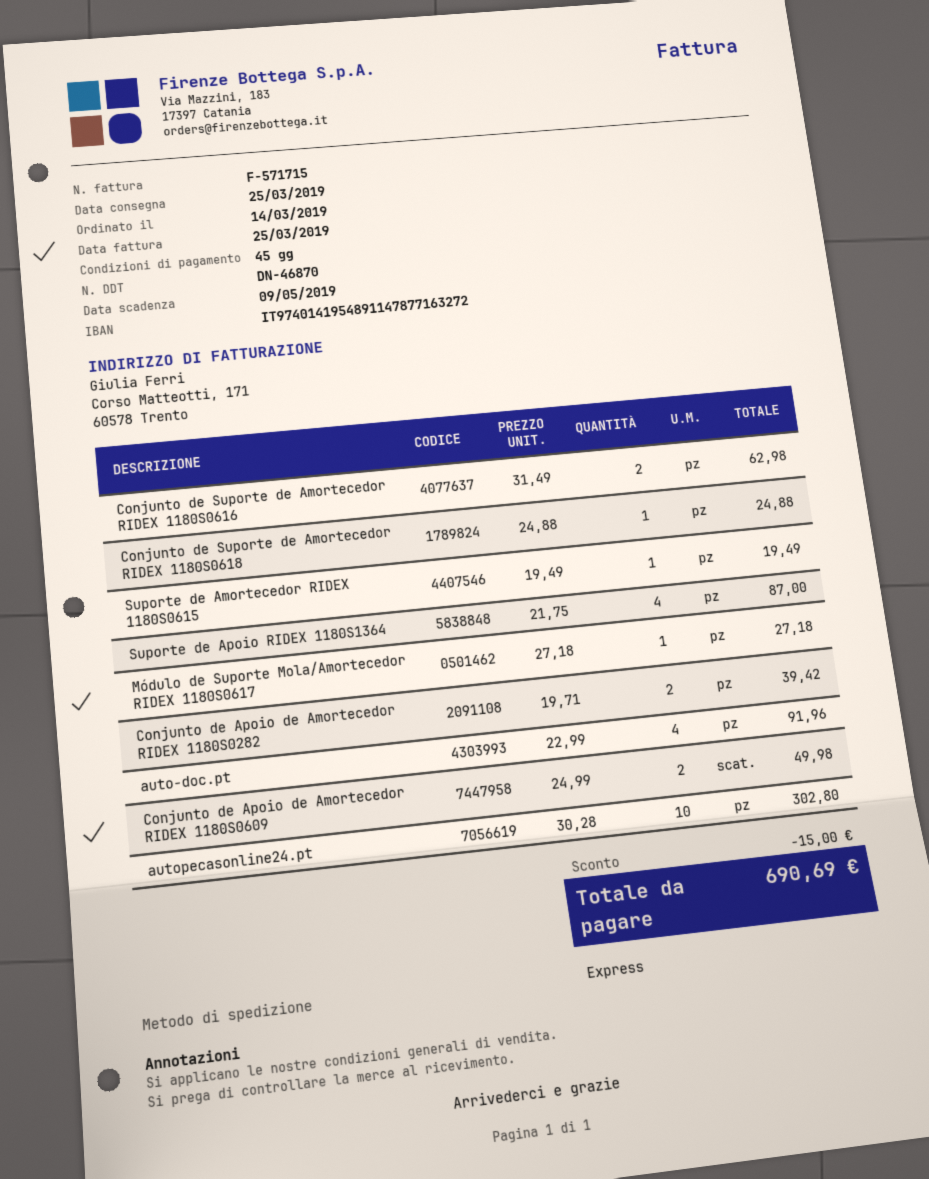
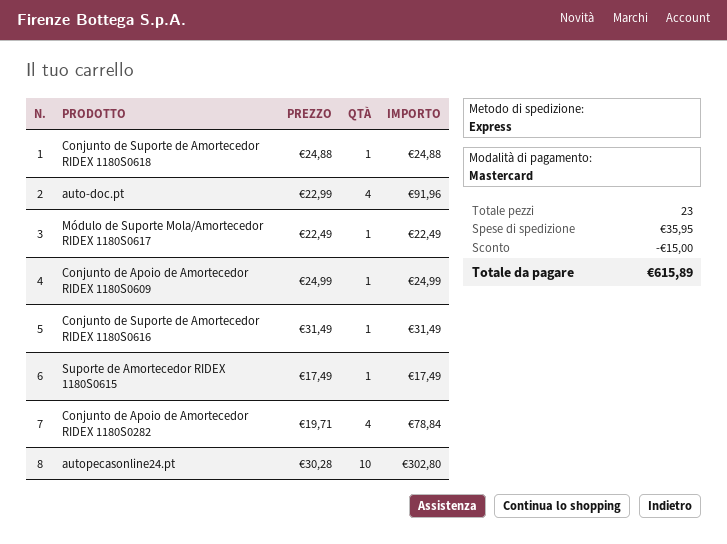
Conjunto de Suporte de Amortecedor RIDEX 1180S0616: 2 x 31.49 = 62.98 -> 1 x 31.49 = 31.49
Suporte de Amortecedor RIDEX 1180S0615: 1 x 19.49 = 19.49 -> 1 x 17.49 = 17.49
Suporte de Apoio RIDEX 1180S1364: 4 x 21.75 = 87.00 -> none
Módulo de Suporte Mola/Amortecedor RIDEX 1180S0617: 1 x 27.18 = 27.18 -> 1 x 22.49 = 22.49
Conjunto de Apoio de Amortecedor RIDEX 1180S0282: 2 x 19.71 = 39.42 -> 4 x 19.71 = 78.84
Conjunto de Apoio de Amortecedor RIDEX 1180S0609: 2 x 24.99 = 49.98 -> 1 x 24.99 = 24.99
shipping: none -> 35.95
total: 690.69 -> 615.89

